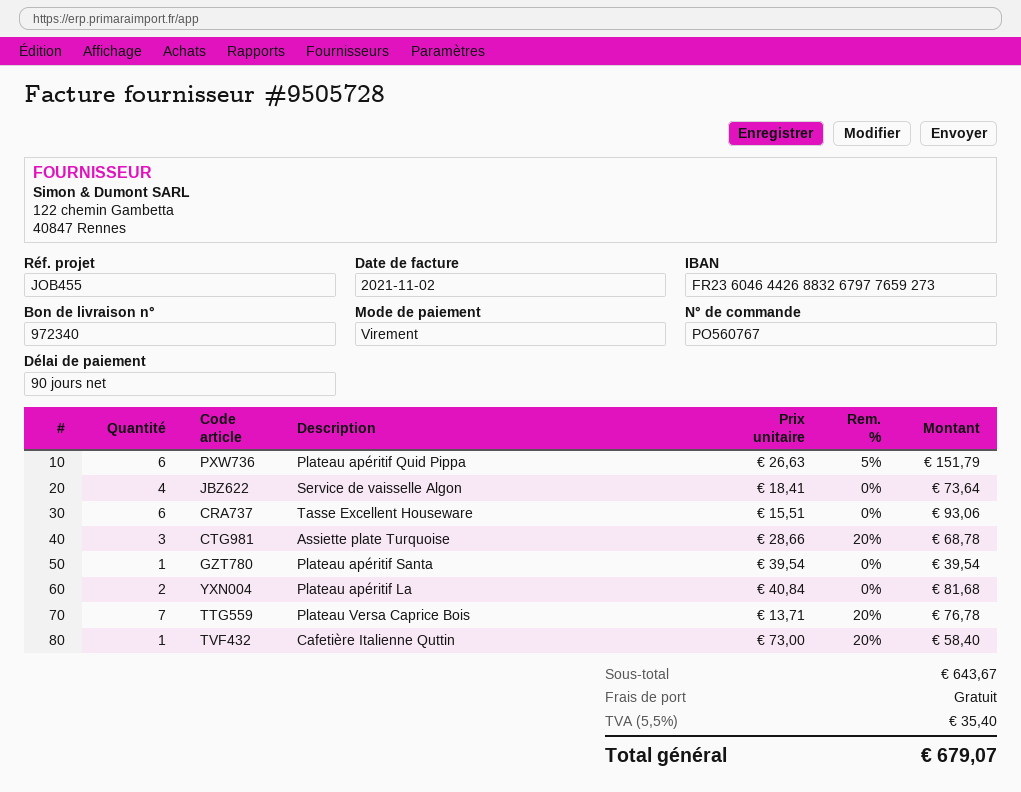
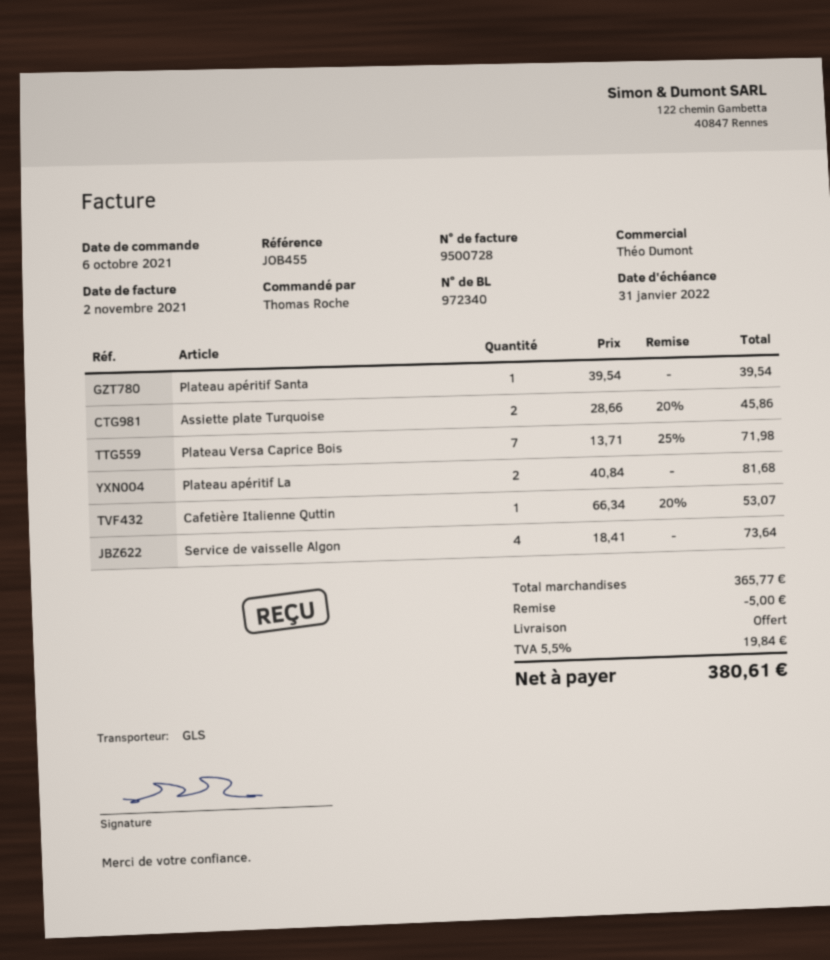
invoice number: 9505728 -> 9500728
Plateau apéritif Quid Pippa: 6 x 26.63 - 5% = 151.79 -> none
Tasse Excellent Houseware: 6 x 15.51 = 93.06 -> none
Assiette plate Turquoise: 3 x 28.66 - 20% = 68.78 -> 2 x 28.66 - 20% = 45.86
Plateau Versa Caprice Bois: 7 x 13.71 - 20% = 76.78 -> 7 x 13.71 - 25% = 71.98
Cafetière Italienne Quttin: 1 x 73.00 - 20% = 58.40 -> 1 x 66.34 - 20% = 53.07
subtotal: 643.67 -> 365.77
discount: none -> 5.00
tax: 5.5% = 35.40 -> 5.5% = 19.84
total: 679.07 -> 380.61

